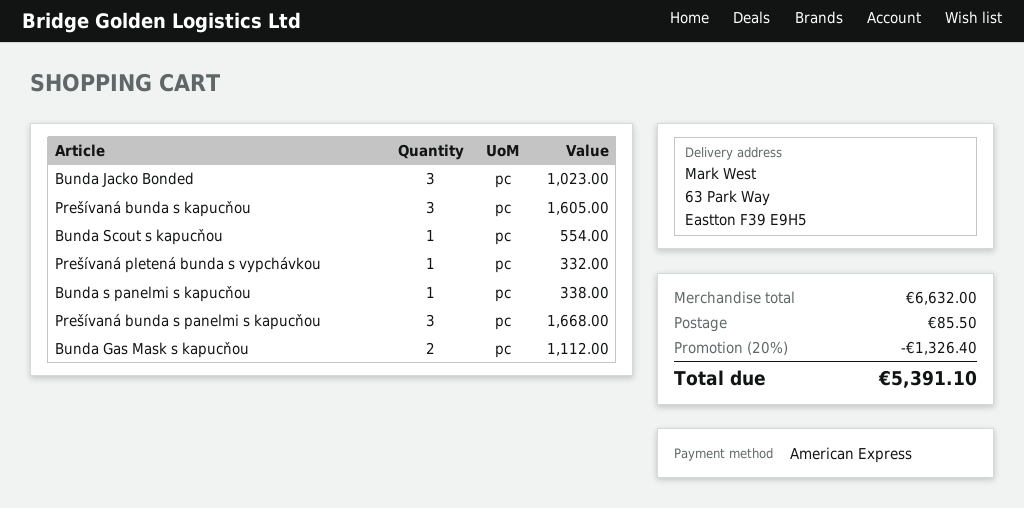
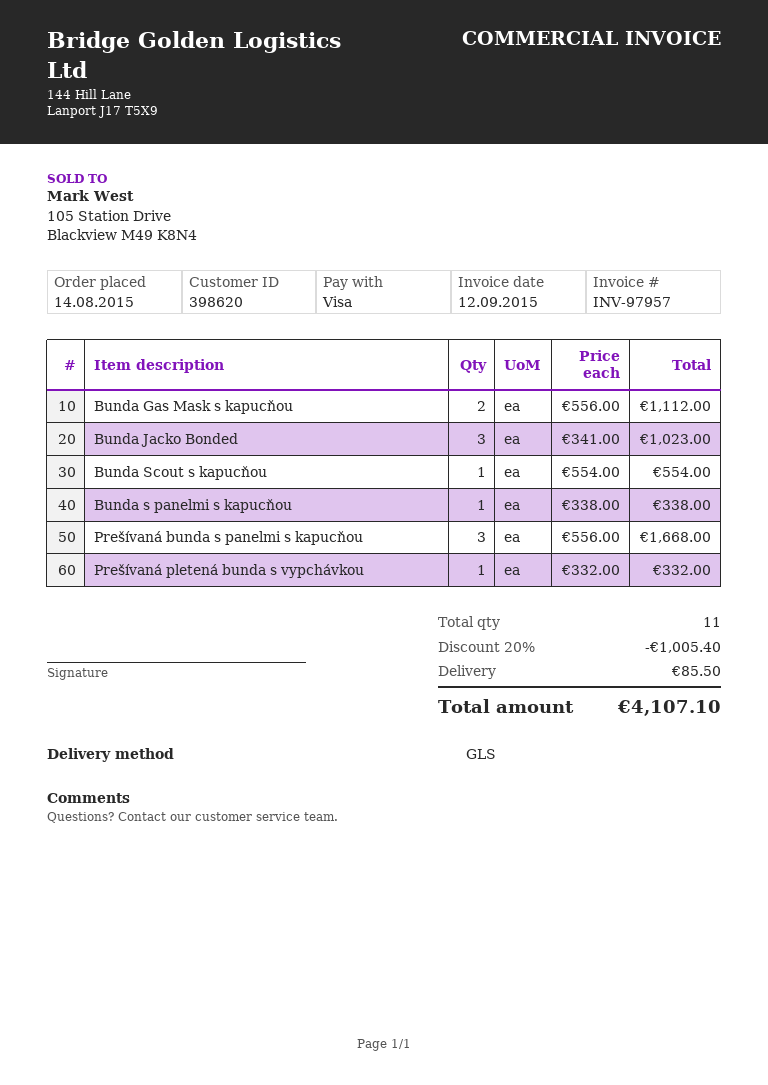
payment method: American Express -> Visa
Prešívaná bunda s kapucňou: 3 for 1605.00 -> none
discount: 20% = 1326.40 -> 20% = 1005.40
total: 5391.10 -> 4107.10

